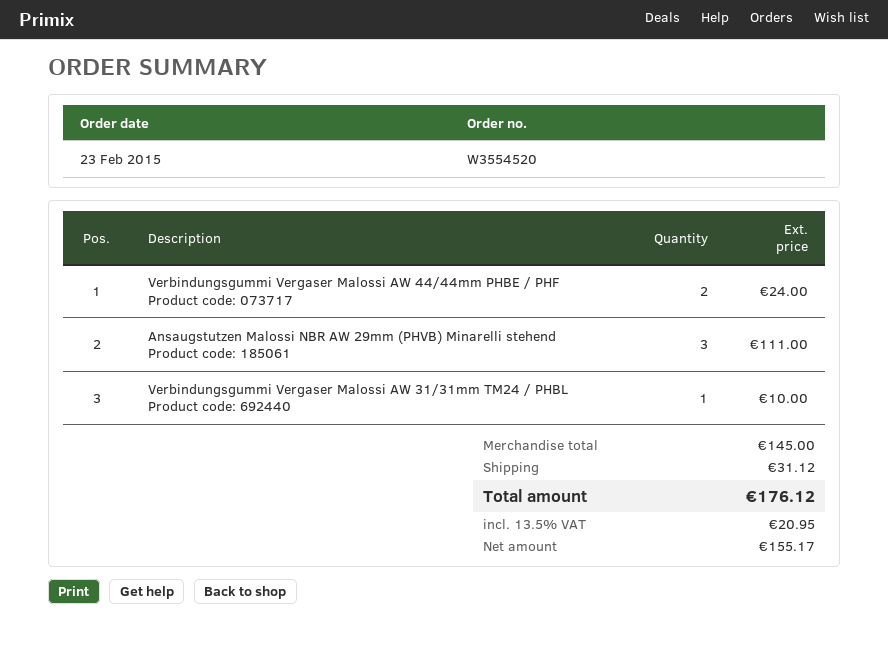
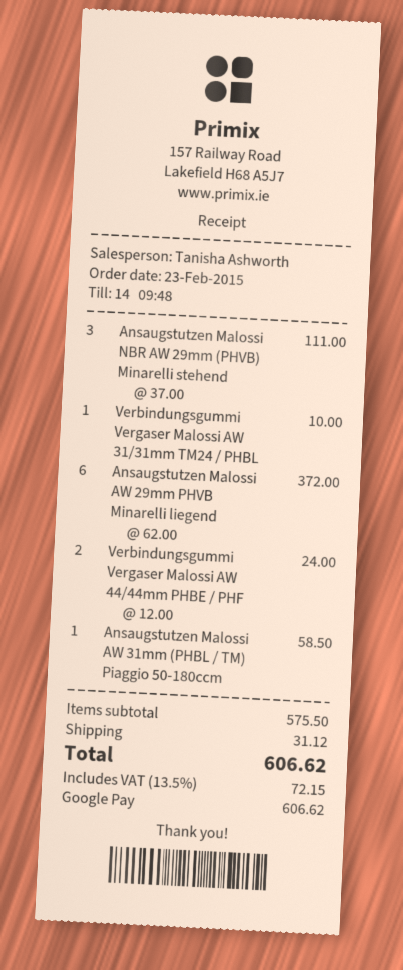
Ansaugstutzen Malossi AW 29mm PHVB Minarelli liegend: none -> 6 for 372.00
Ansaugstutzen Malossi AW 31mm (PHBL / TM) Piaggio 50-180ccm: none -> 1 for 58.50
subtotal: 145.00 -> 575.50
tax: 13.5% = 20.95 -> 13.5% = 72.15
total: 176.12 -> 606.62

